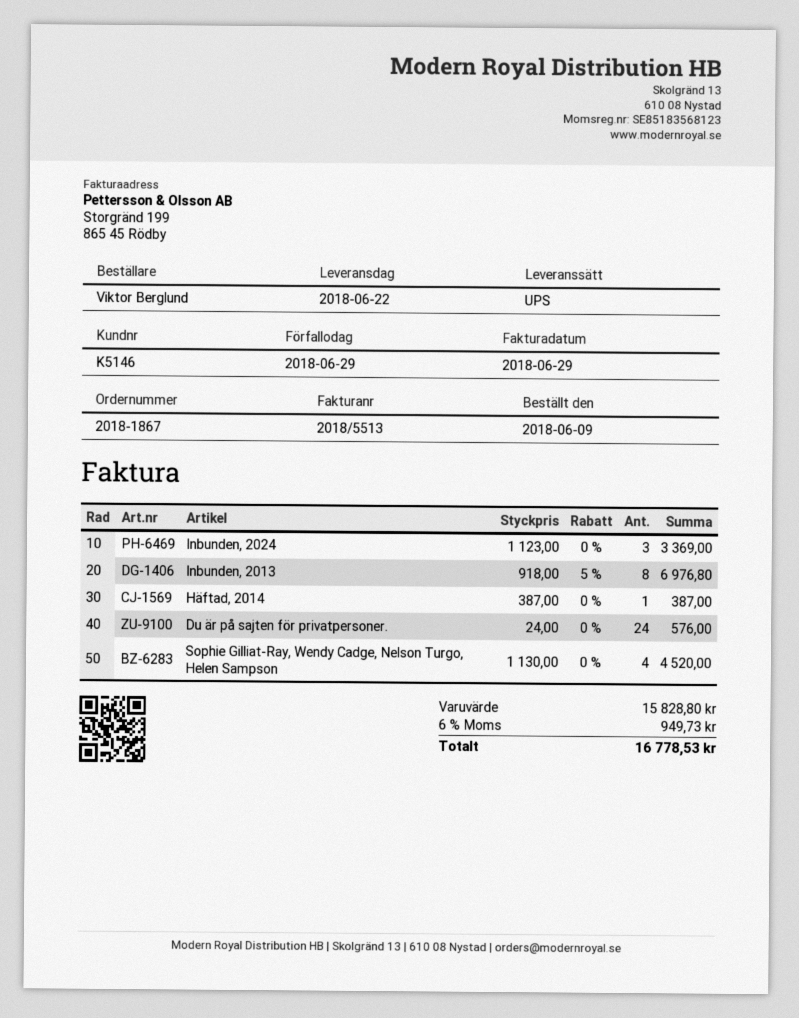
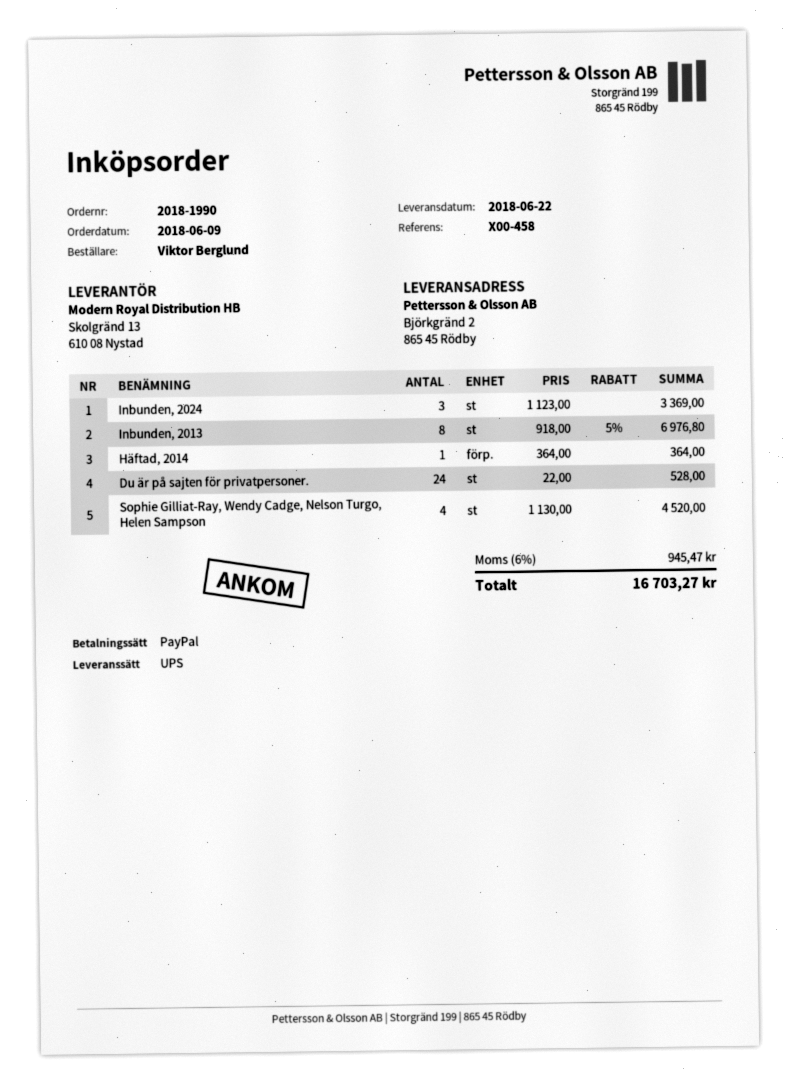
order number: 2018-1867 -> 2018-1990
Häftad, 2014: 1 x 387.00 = 387.00 -> 1 x 364.00 = 364.00
Du är på sajten för privatpersoner.: 24 x 24.00 = 576.00 -> 24 x 22.00 = 528.00
tax: 6% = 949.73 -> 6% = 945.47
total: 16778.53 -> 16703.27

